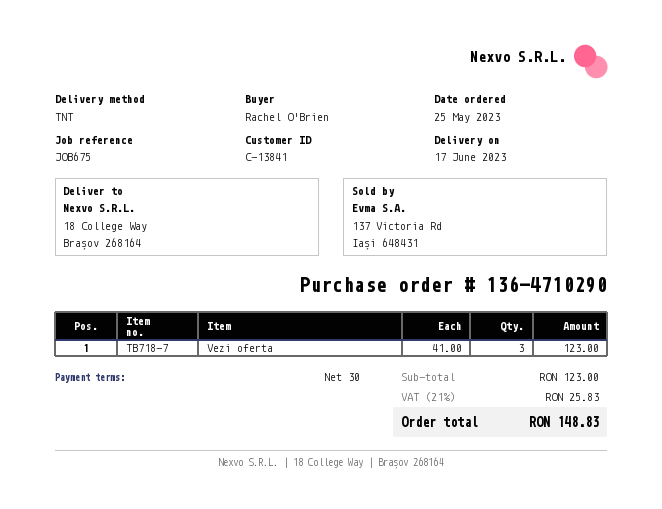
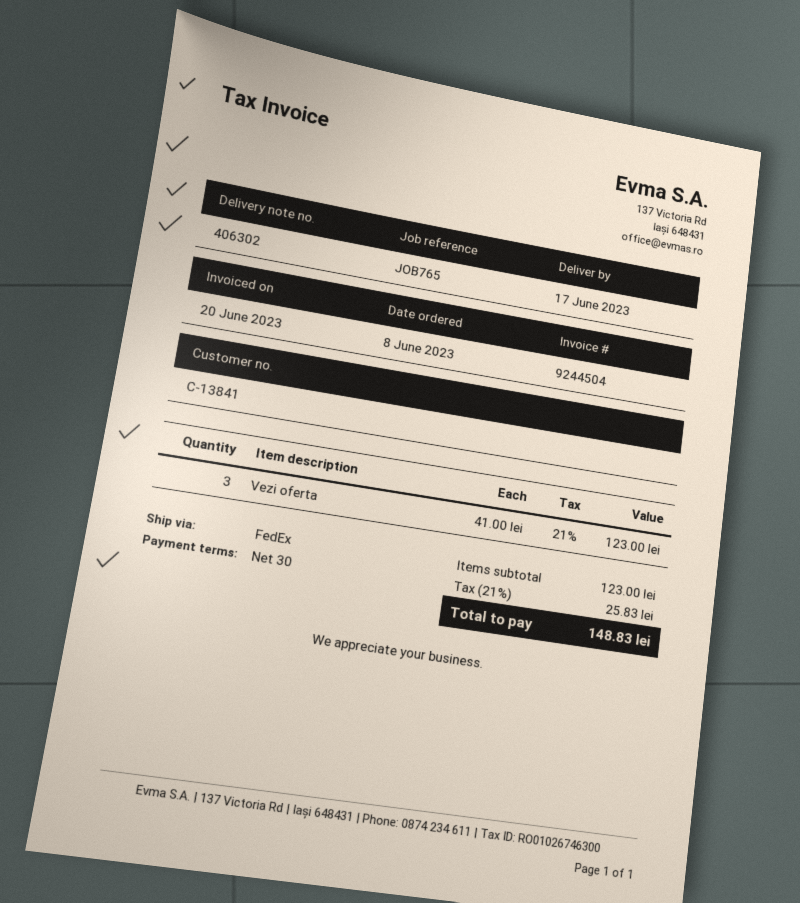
order date: 2023-05-25 -> 2023-06-08
reference: JOB675 -> JOB765
shipping method: TNT -> FedEx

